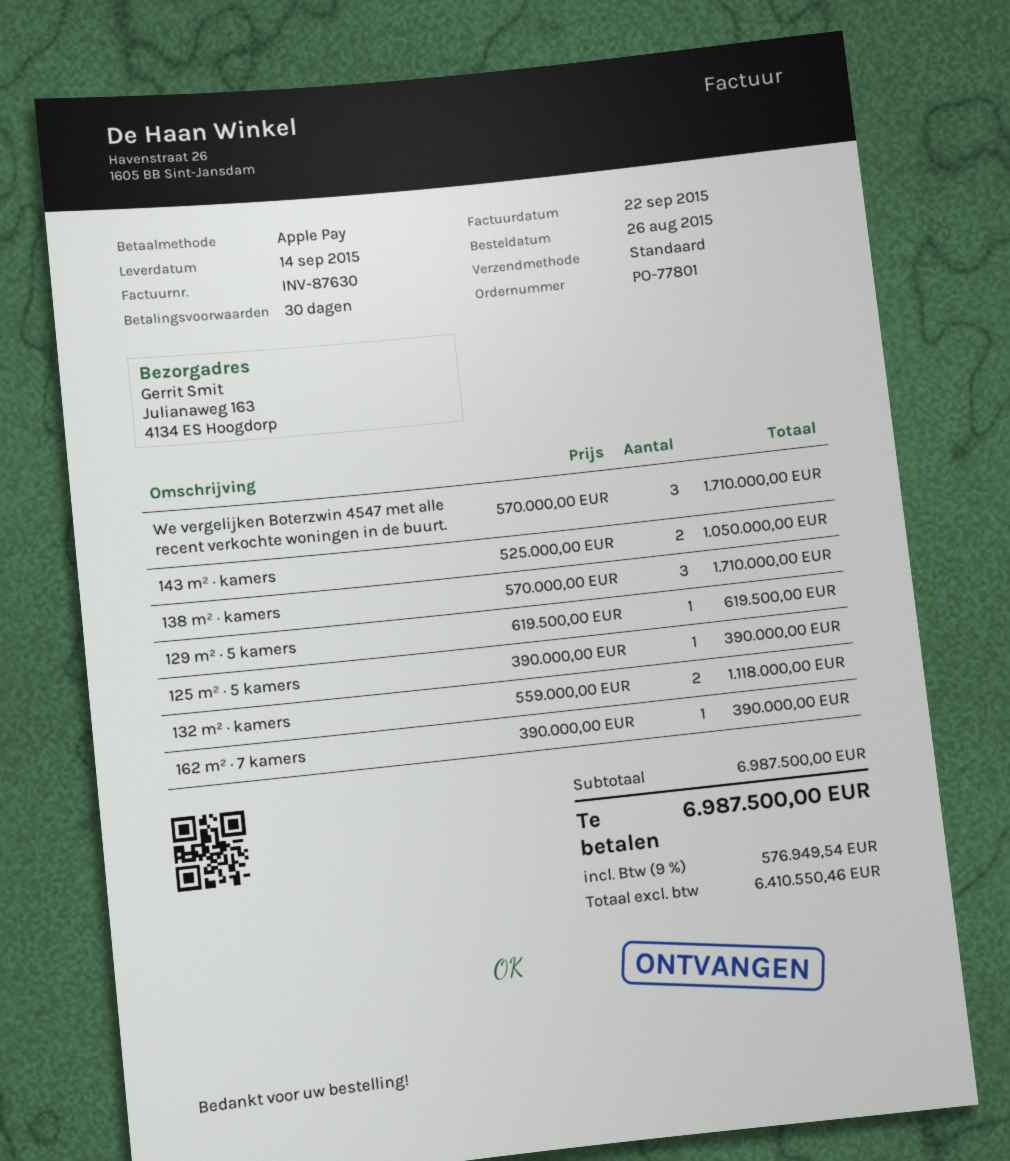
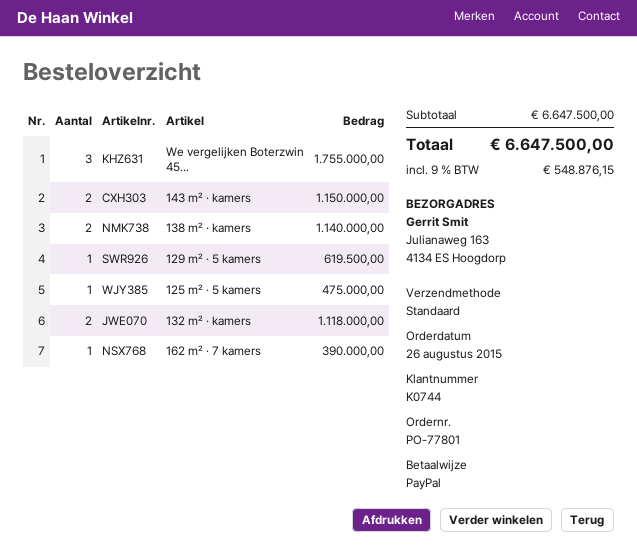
payment method: Apple Pay -> PayPal
We vergelijken Boterzwin 4547 met alle recent verkochte woningen in de buurt.: 3 for 1710000.00 -> 3 for 1755000.00
143 m² · kamers: 2 for 1050000.00 -> 2 for 1150000.00
138 m² · kamers: 3 for 1710000.00 -> 2 for 1140000.00
125 m² · 5 kamers: 1 for 390000.00 -> 1 for 475000.00
subtotal: 6987500.00 -> 6647500.00
tax: 9% = 576949.54 -> 9% = 548876.15
total: 6987500.00 -> 6647500.00

